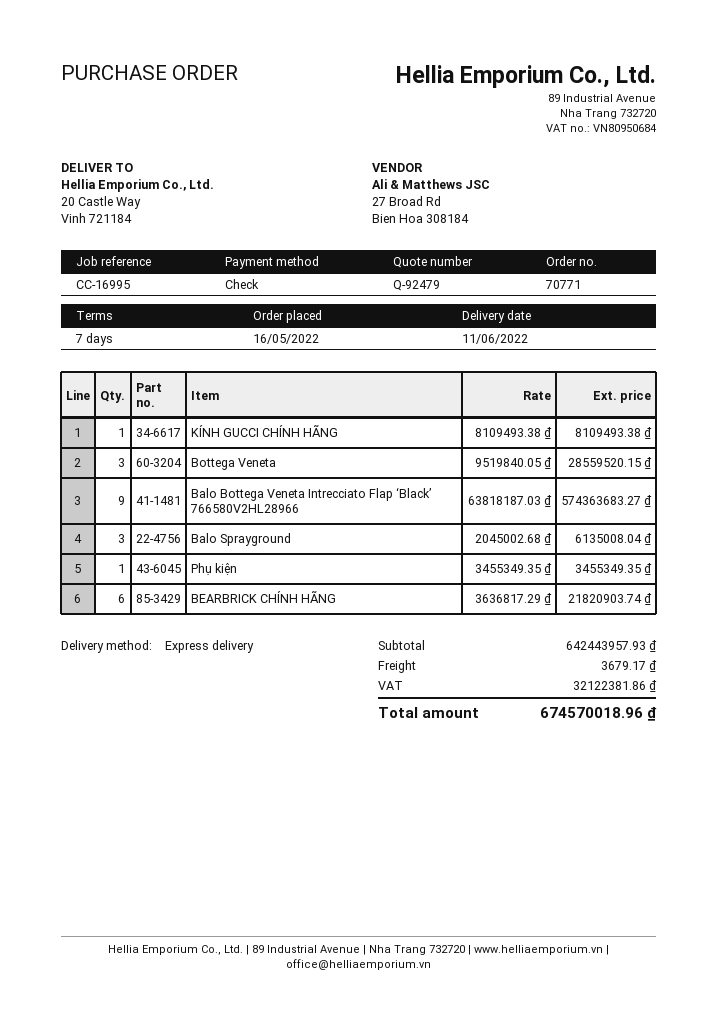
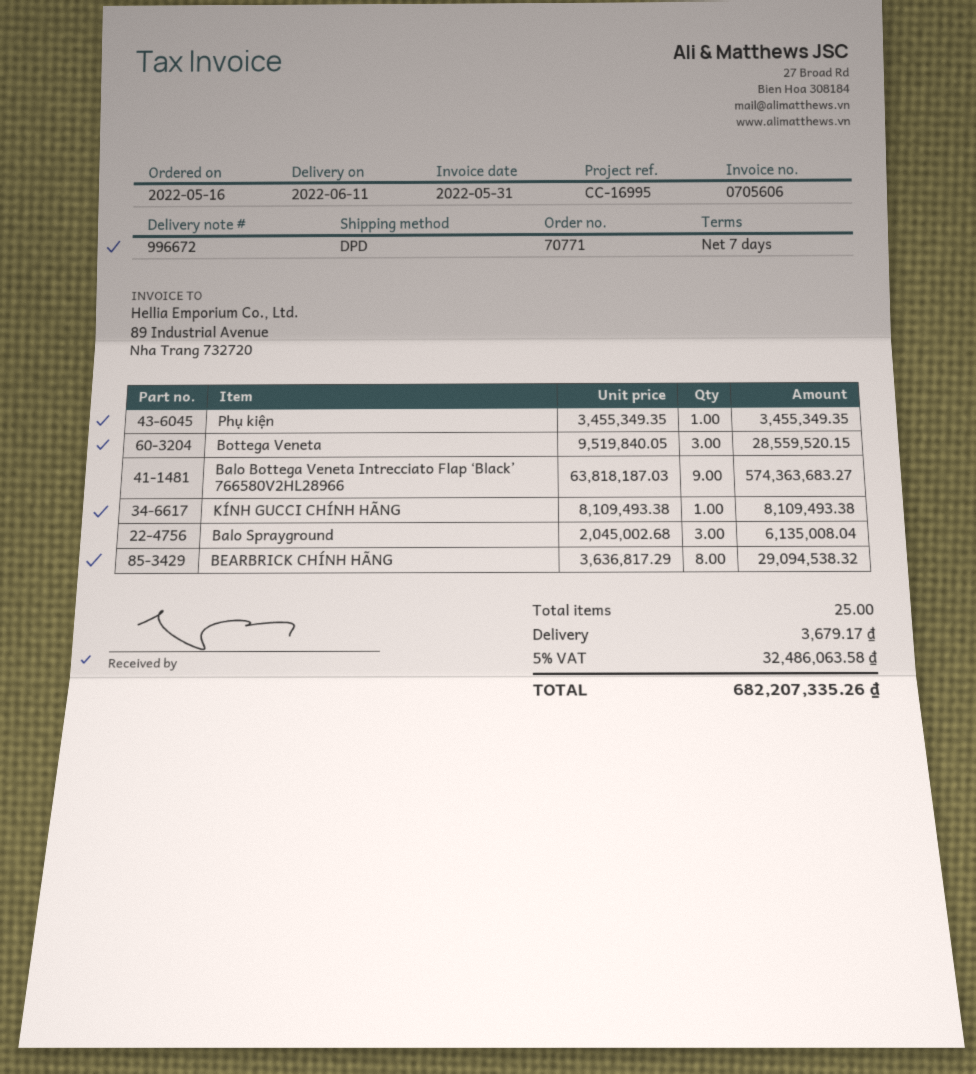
shipping method: express -> DPD
BEARBRICK CHÍNH HÃNG: 6 x 3636817.29 = 21820903.74 -> 8 x 3636817.29 = 29094538.32
tax: 32122381.86 -> 32486063.58
total: 674570018.96 -> 682207335.26

